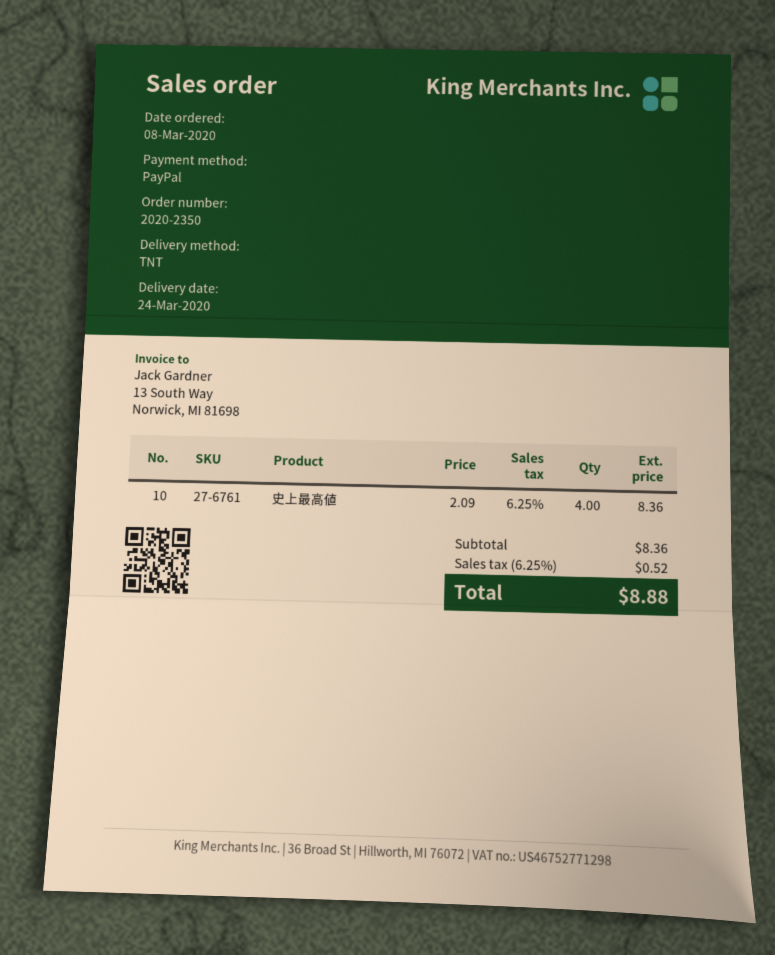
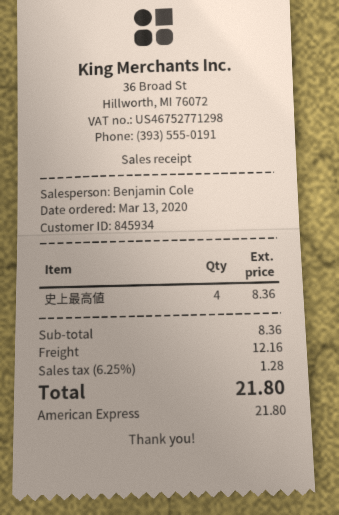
order date: 2020-03-08 -> 2020-03-13
payment method: PayPal -> American Express
shipping: none -> 12.16
tax: 6.25% = 0.52 -> 6.25% = 1.28
total: 8.88 -> 21.80

